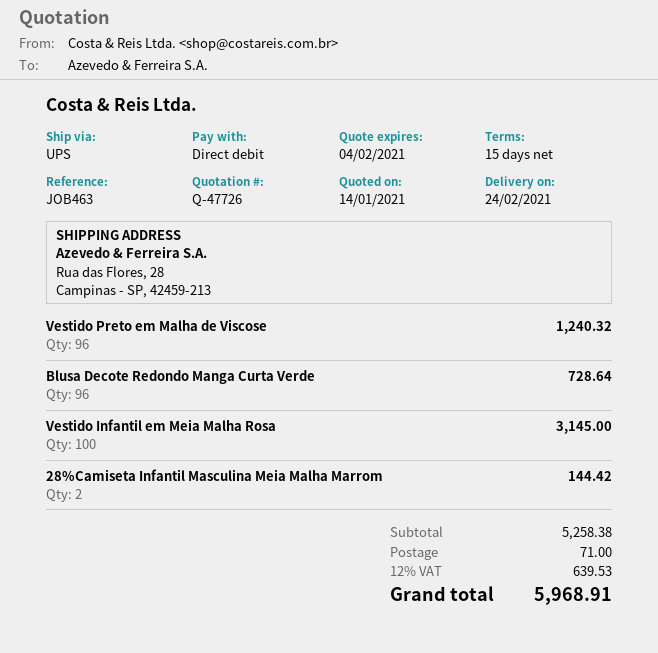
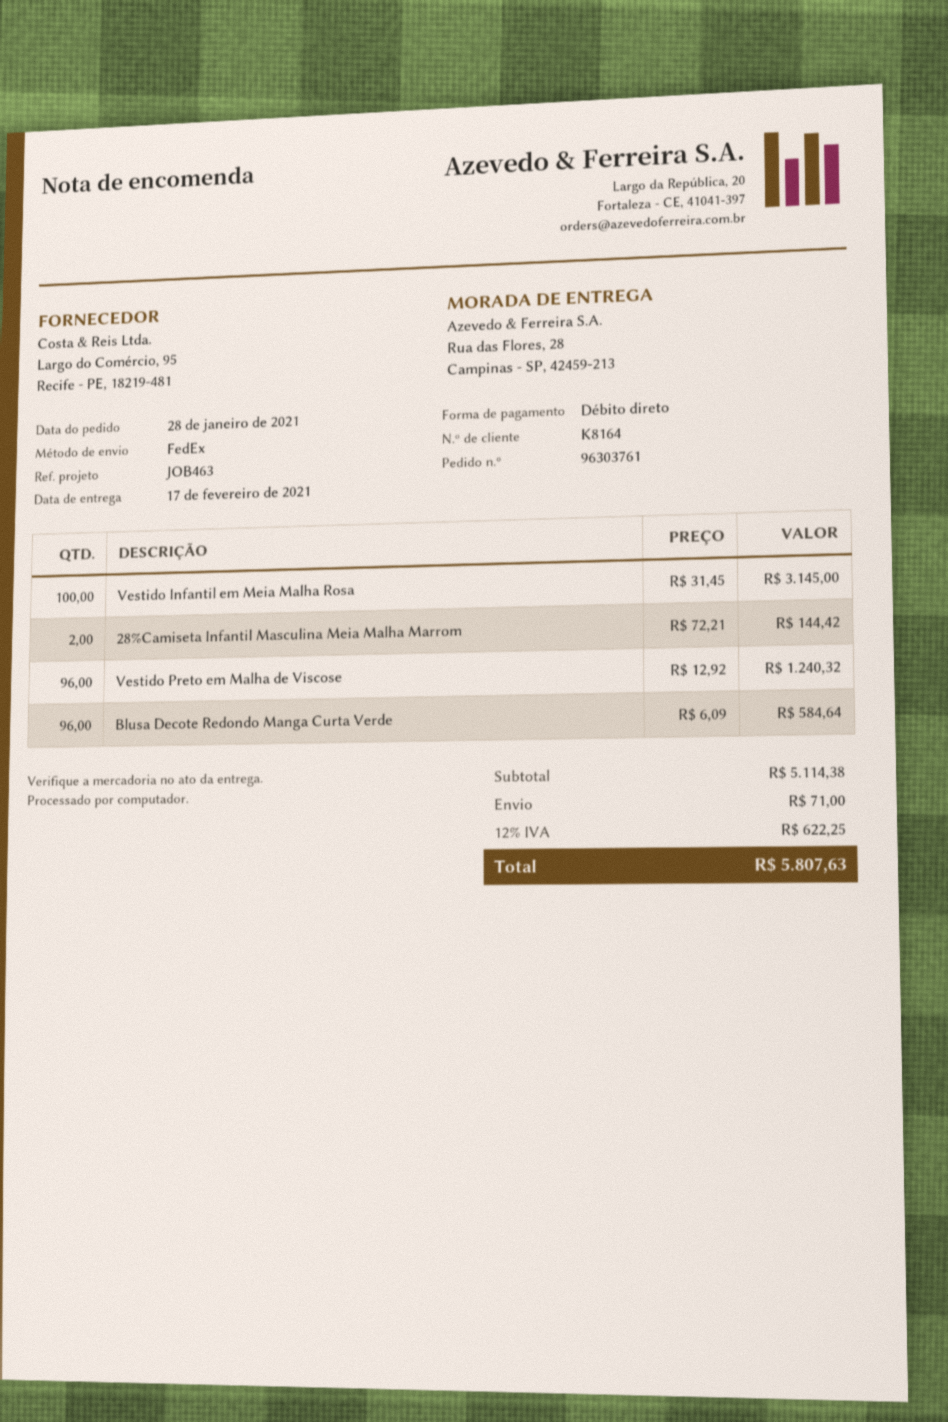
delivery date: 2021-02-24 -> 2021-02-17
shipping method: UPS -> FedEx
Blusa Decote Redondo Manga Curta Verde: 96 for 728.64 -> 96 for 584.64
subtotal: 5258.38 -> 5114.38
tax: 12% = 639.53 -> 12% = 622.25
total: 5968.91 -> 5807.63

